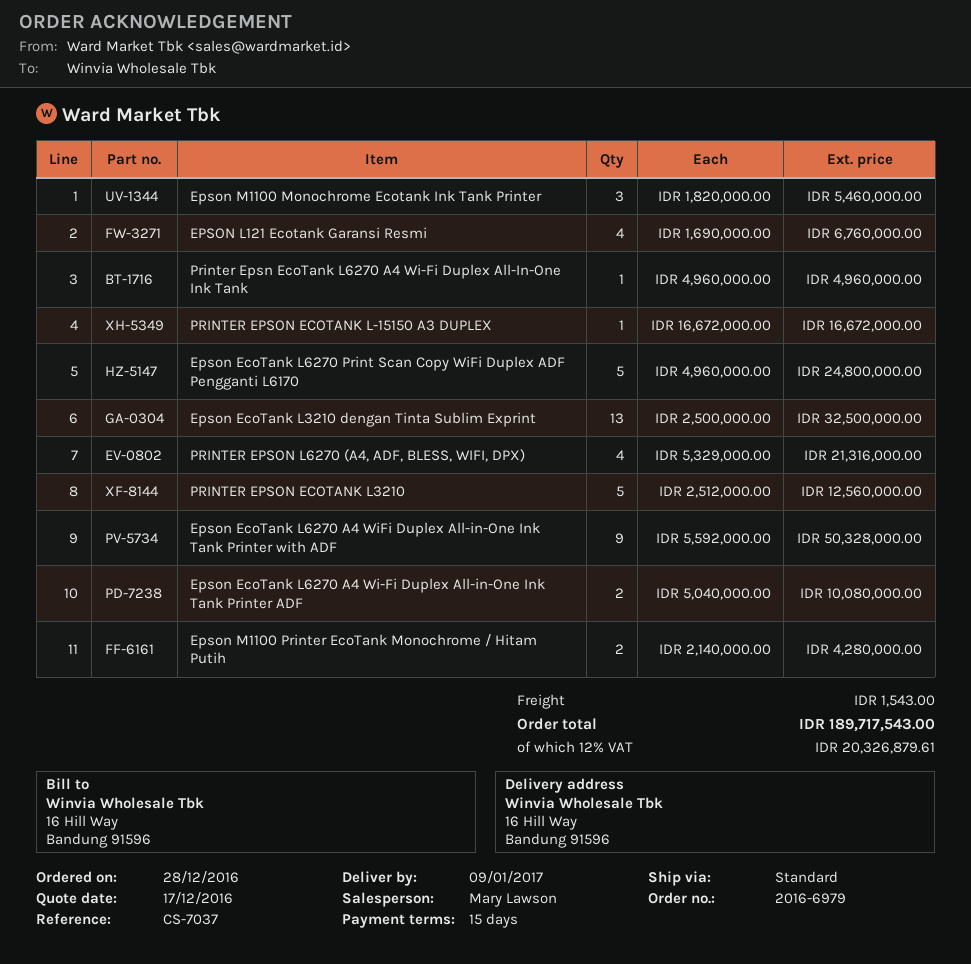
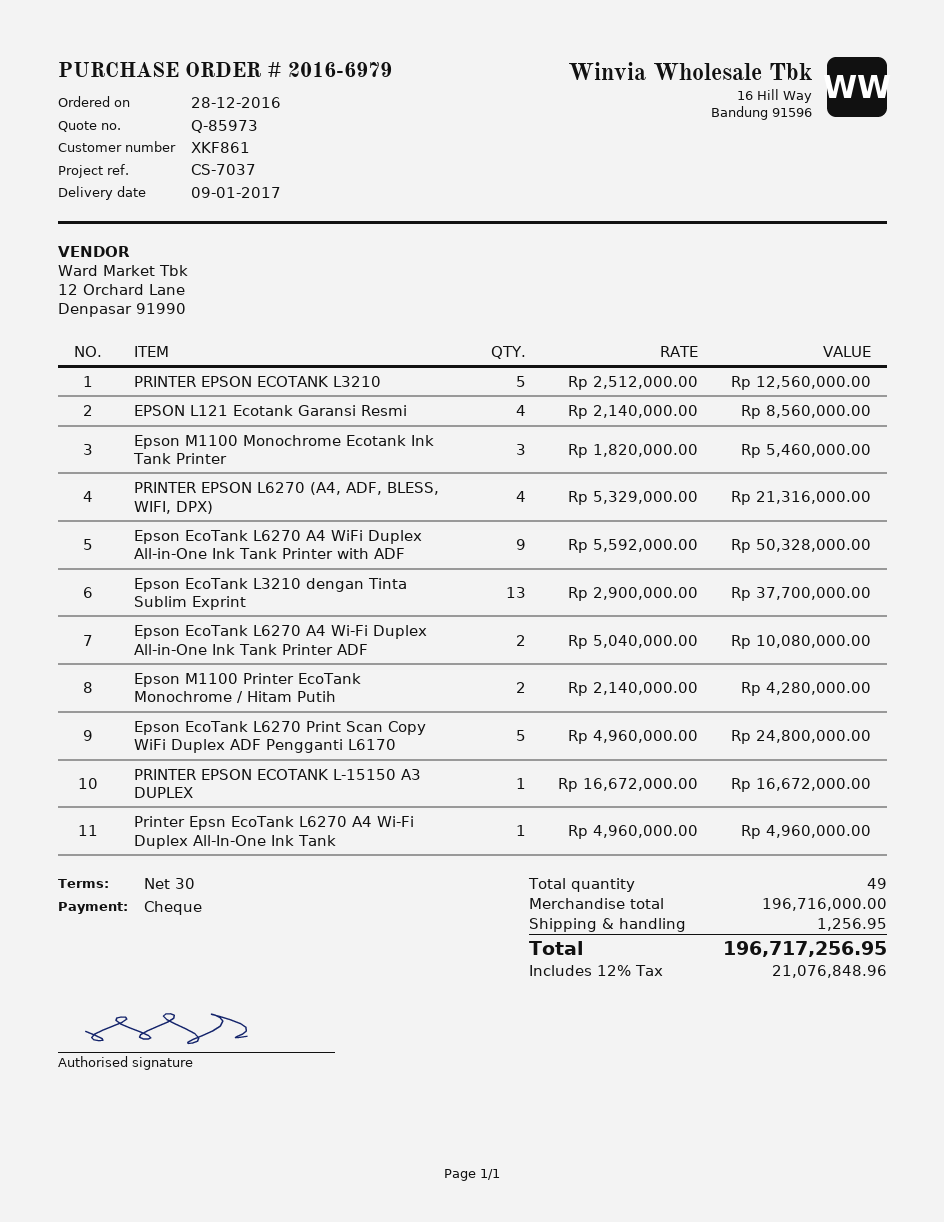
payment terms: 15 days -> 30 days
EPSON L121 Ecotank Garansi Resmi: 4 x 1690000.00 = 6760000.00 -> 4 x 2140000.00 = 8560000.00
Epson EcoTank L3210 dengan Tinta Sublim Exprint: 13 x 2500000.00 = 32500000.00 -> 13 x 2900000.00 = 37700000.00
shipping: 1543.00 -> 1256.95
tax: 12% = 20326879.61 -> 12% = 21076848.96
total: 189717543.00 -> 196717256.95

